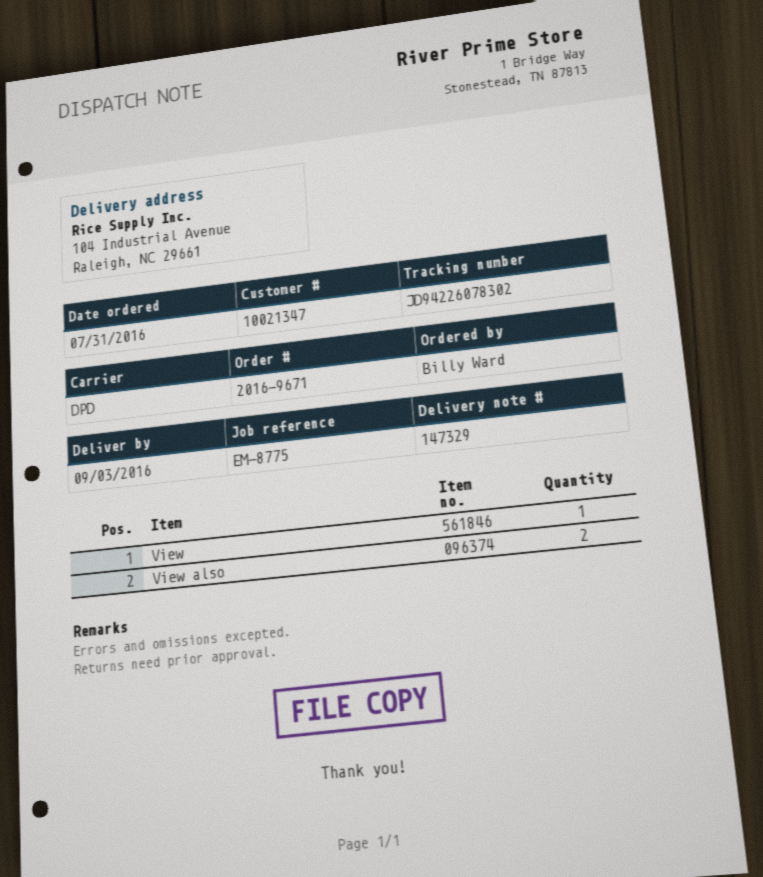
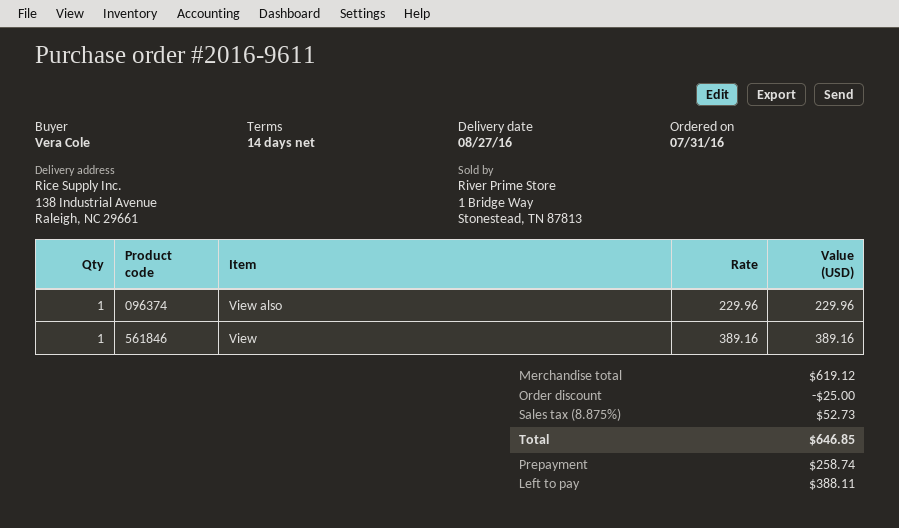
order number: 2016-9671 -> 2016-9611
delivery date: 2016-09-03 -> 2016-08-27
ordered by: Billy Ward -> Vera Cole
ship to: 104 Industrial Avenue, Raleigh, NC 29661 -> 138 Industrial Avenue, Raleigh, NC 29661
View also: 2 -> 1

